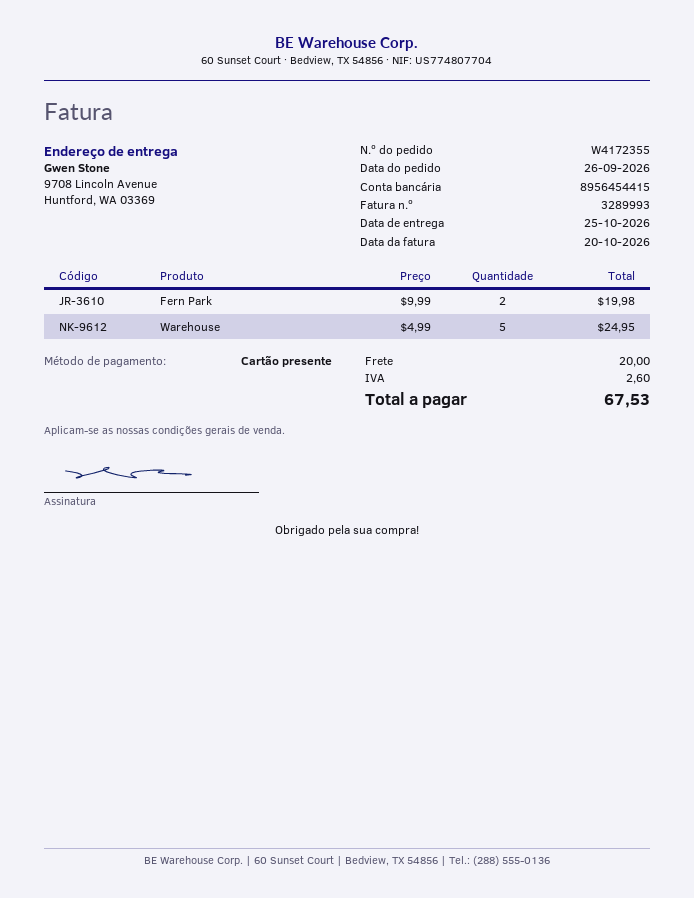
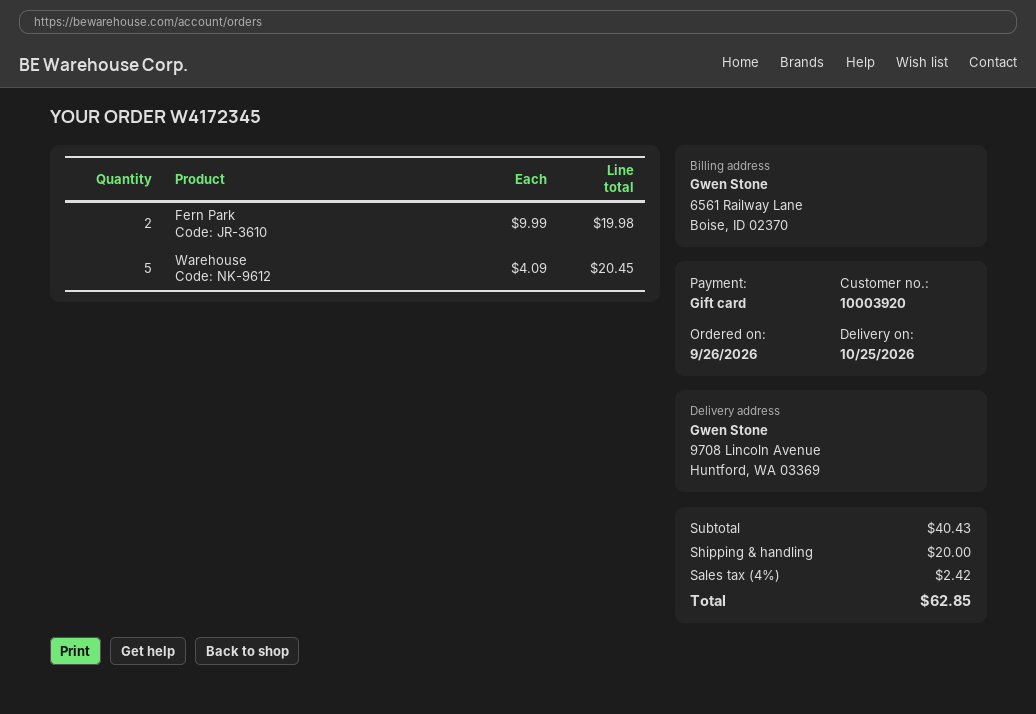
order number: W4172355 -> W4172345
Warehouse: 5 x 4.99 = 24.95 -> 5 x 4.09 = 20.45
tax: 2.60 -> 2.42
total: 67.53 -> 62.85

